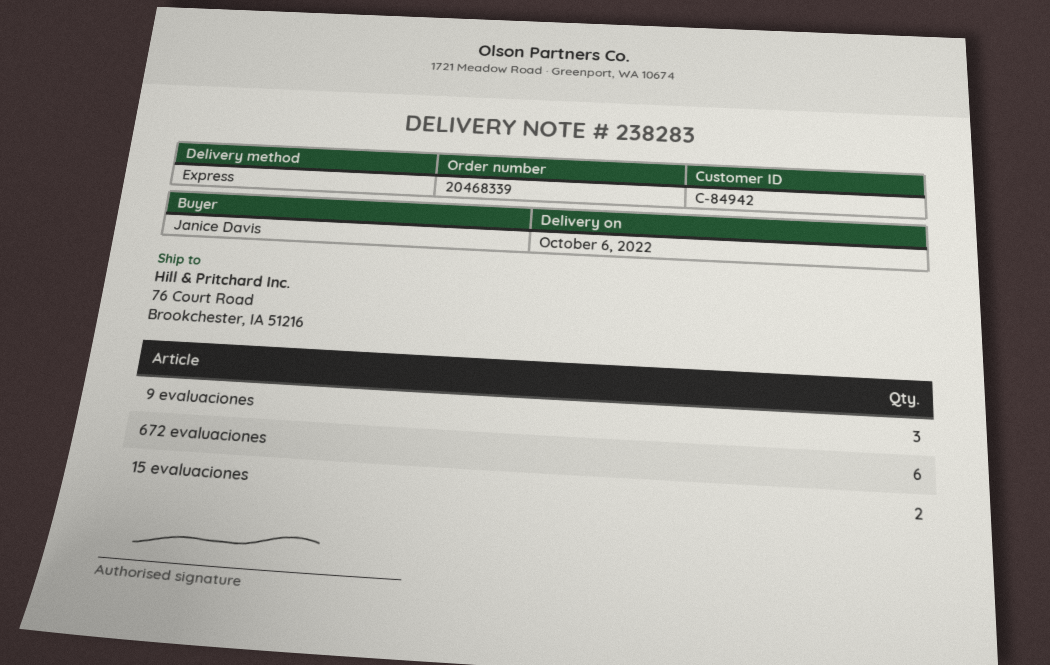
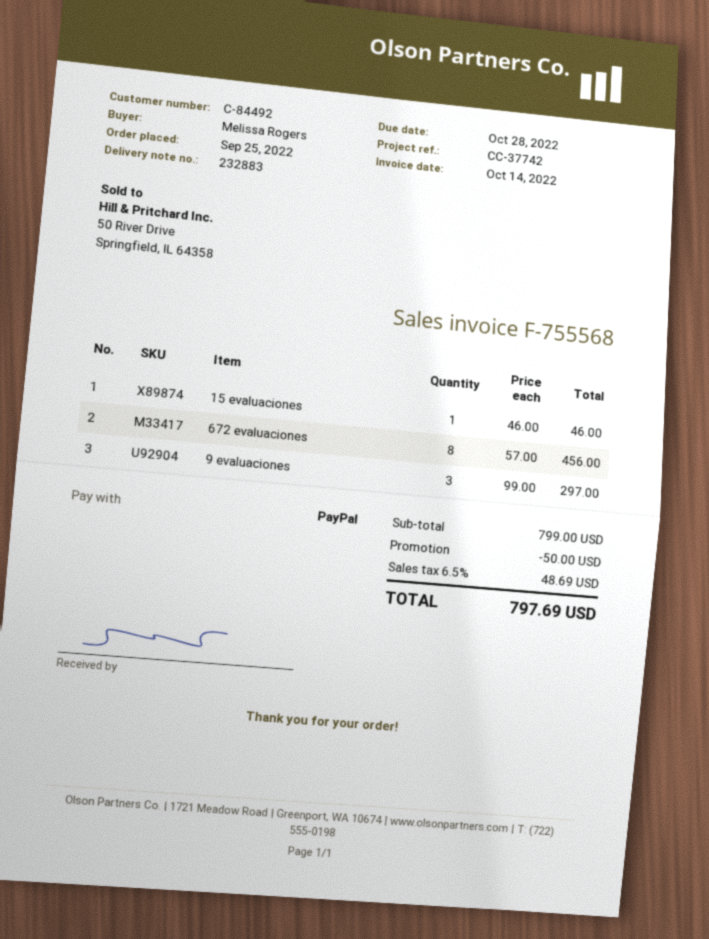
delivery note number: 238283 -> 232883
customer number: C-84942 -> C-84492
ordered by: Janice Davis -> Melissa Rogers
672 evaluaciones: 6 -> 8
15 evaluaciones: 2 -> 1

